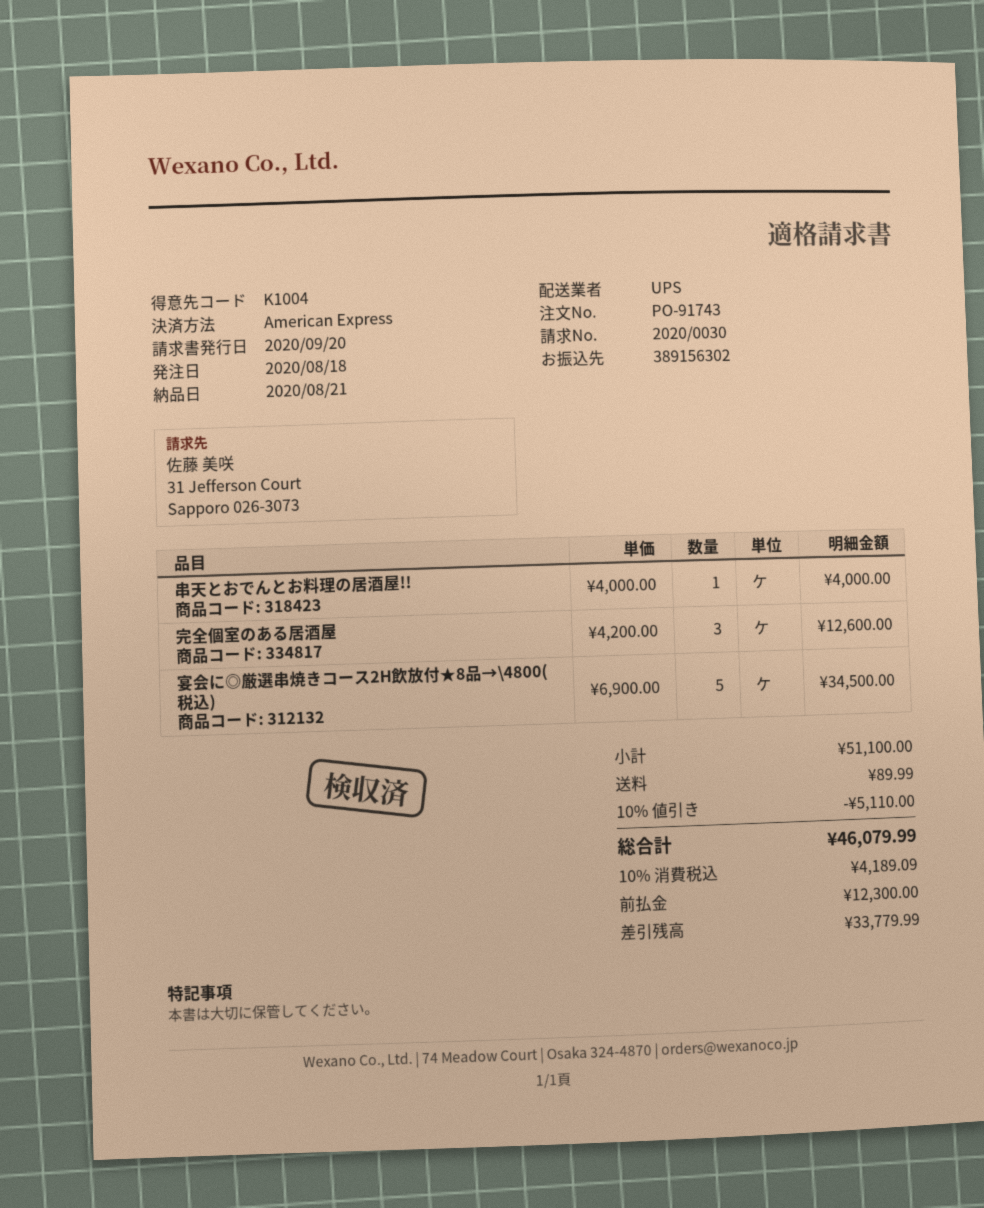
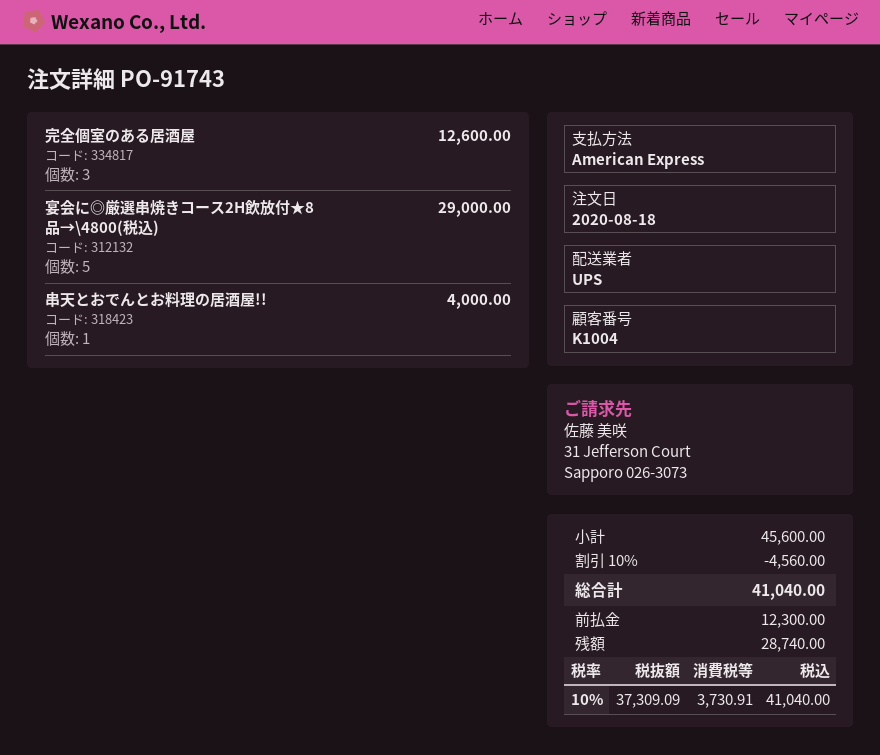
宴会に◎厳選串焼きコース2H飲放付★8品→\4800(税込): 5 for 34500.00 -> 5 for 29000.00
subtotal: 51100.00 -> 45600.00
discount: 10% = 5110.00 -> 10% = 4560.00
shipping: 89.99 -> none
tax: 10% = 4189.09 -> 10% = 3730.91
total: 46079.99 -> 41040.00
balance: 33779.99 -> 28740.00

